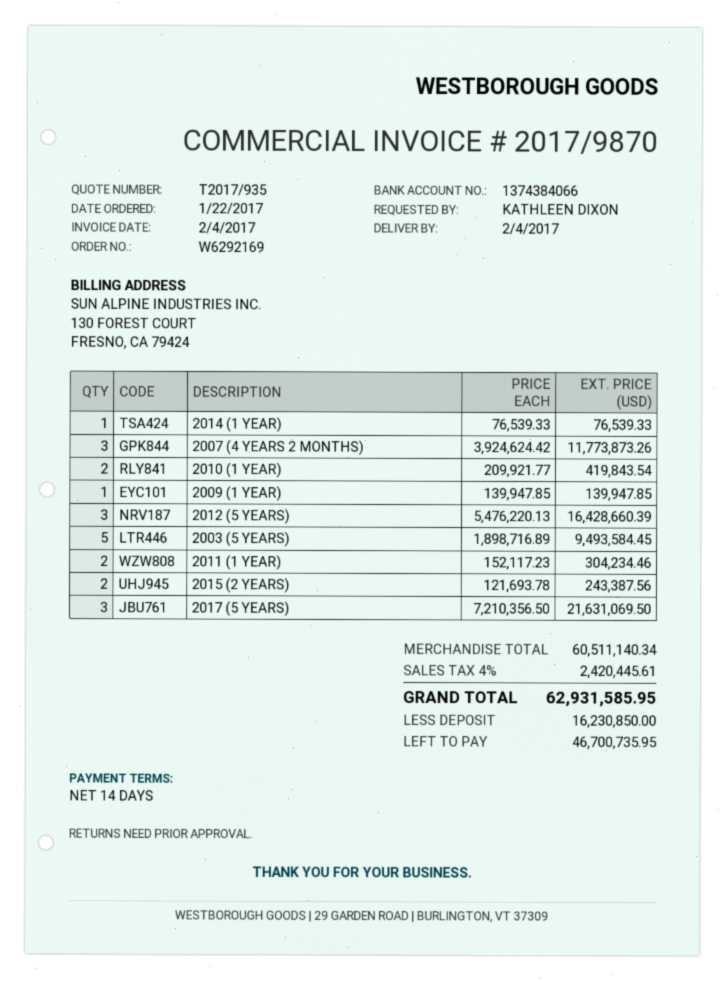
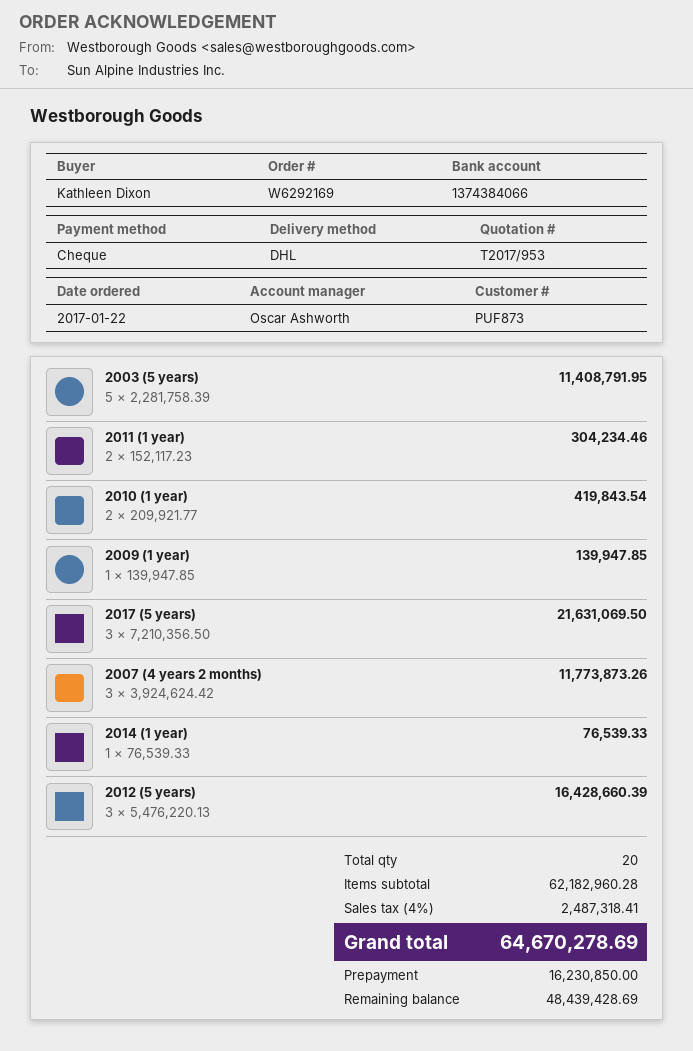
quote number: T2017/935 -> T2017/953
2003 (5 YEARS): 5 x 1898716.89 = 9493584.45 -> 5 x 2281758.39 = 11408791.95
2015 (2 YEARS): 2 x 121693.78 = 243387.56 -> none
subtotal: 60511140.34 -> 62182960.28
tax: 4% = 2420445.61 -> 4% = 2487318.41
total: 62931585.95 -> 64670278.69
balance: 46700735.95 -> 48439428.69

